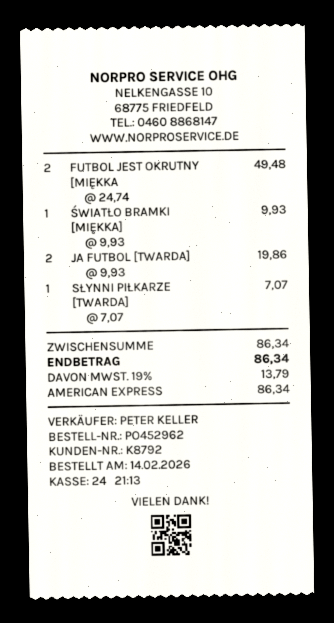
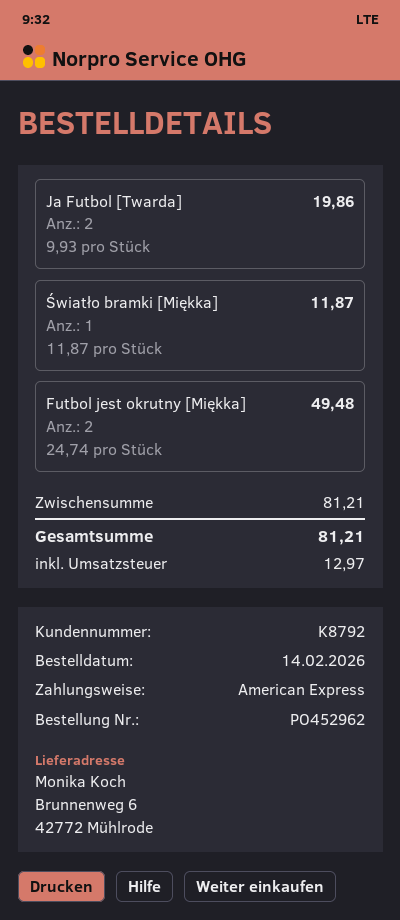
ŚWIATŁO BRAMKI [MIĘKKA]: 1 x 9.93 = 9.93 -> 1 x 11.87 = 11.87
SŁYNNI PIŁKARZE [TWARDA]: 1 x 7.07 = 7.07 -> none
subtotal: 86.34 -> 81.21
tax: 13.79 -> 12.97
total: 86.34 -> 81.21

